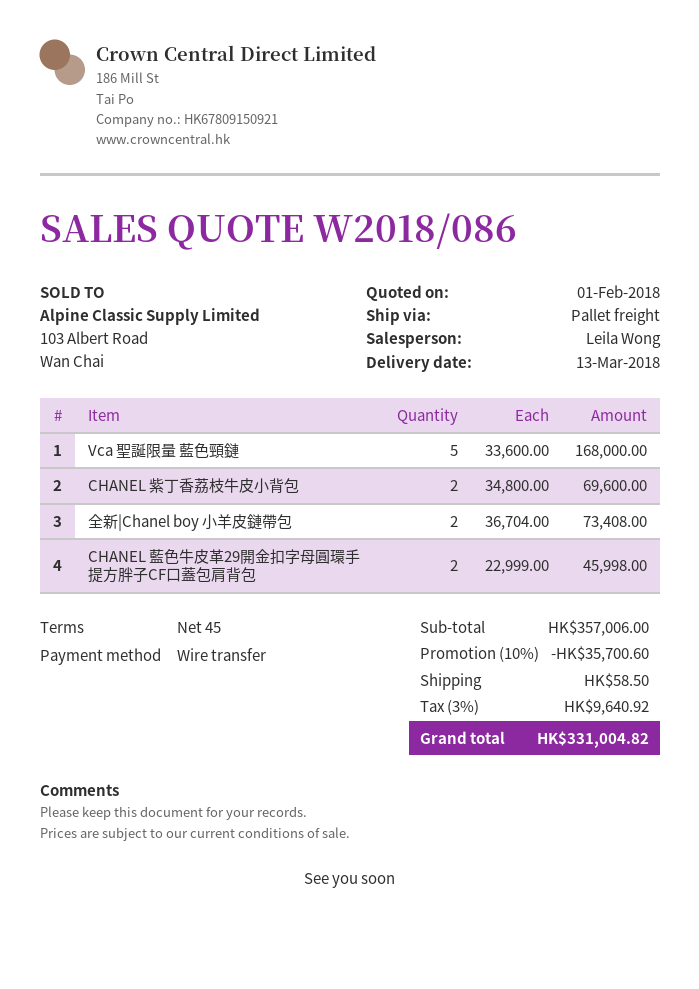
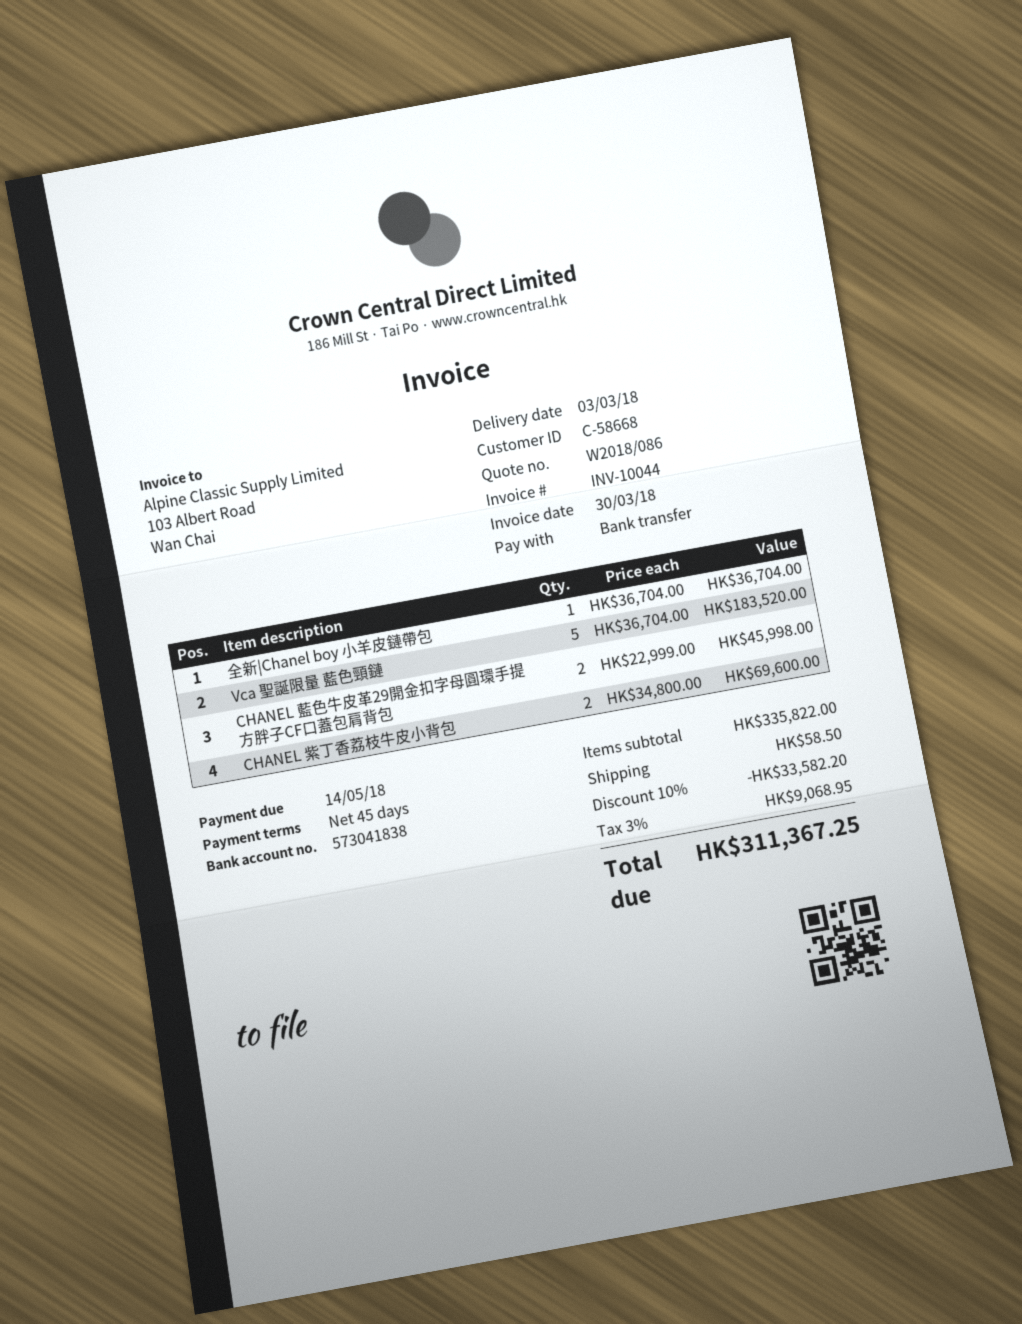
delivery date: 2018-03-13 -> 2018-03-03
Vca 聖誕限量 藍色頸鏈: 5 x 33600.00 = 168000.00 -> 5 x 36704.00 = 183520.00
全新|Chanel boy 小羊皮鏈帶包: 2 x 36704.00 = 73408.00 -> 1 x 36704.00 = 36704.00
subtotal: 357006.00 -> 335822.00
discount: 10% = 35700.60 -> 10% = 33582.20
tax: 3% = 9640.92 -> 3% = 9068.95
total: 331004.82 -> 311367.25

